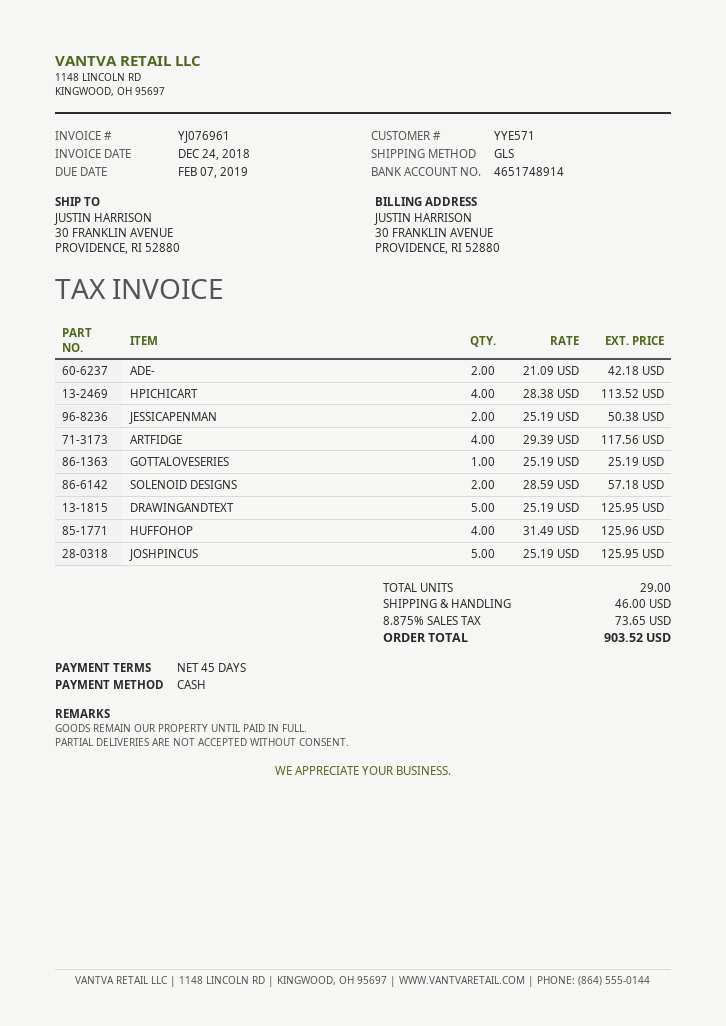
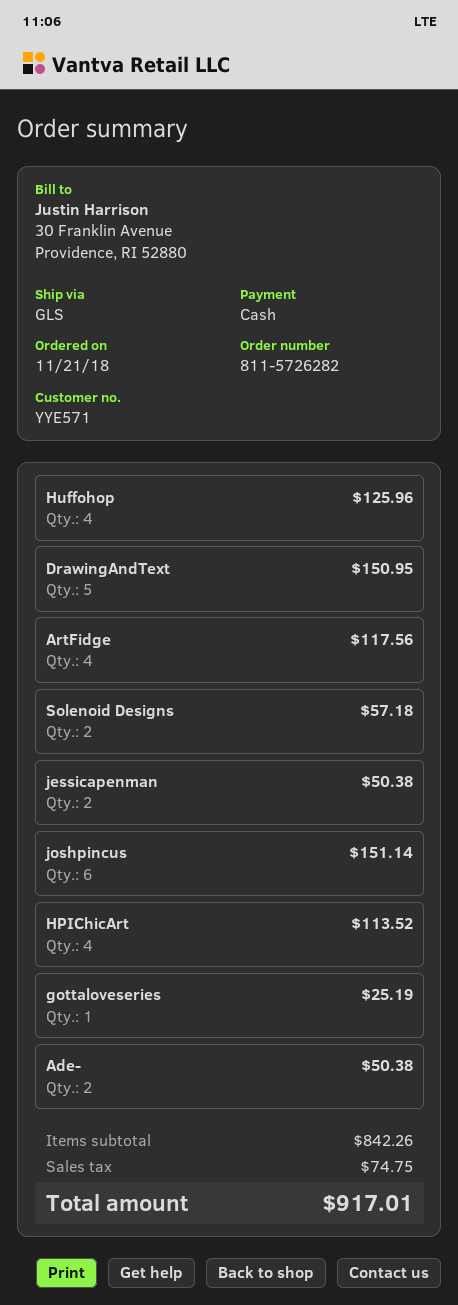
ADE-: 2 for 42.18 -> 2 for 50.38
DRAWINGANDTEXT: 5 for 125.95 -> 5 for 150.95
JOSHPINCUS: 5 for 125.95 -> 6 for 151.14
shipping: 46.00 -> none
tax: 73.65 -> 74.75
total: 903.52 -> 917.01

